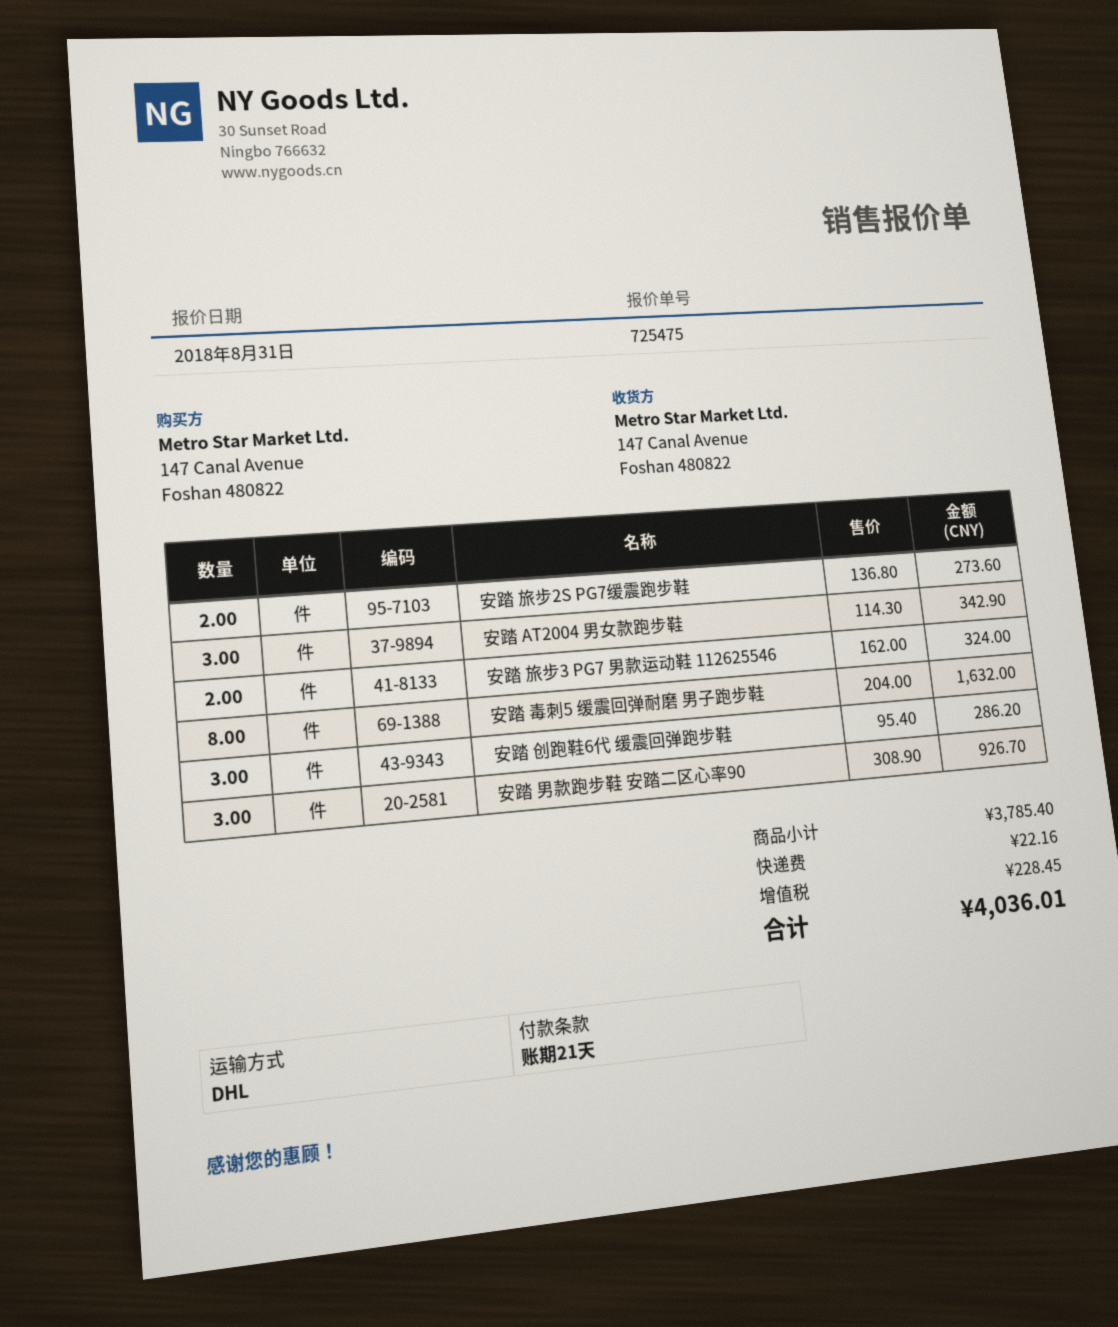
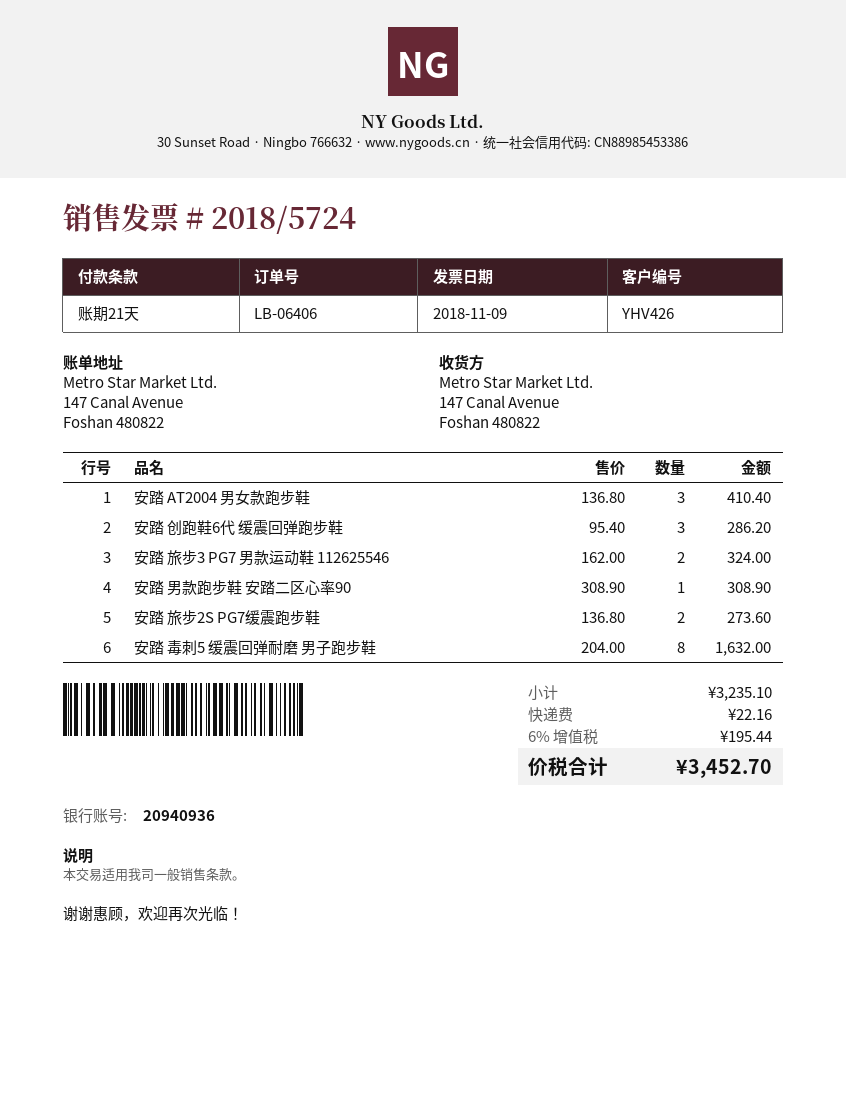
安踏 AT2004 男女款跑步鞋: 3 x 114.30 = 342.90 -> 3 x 136.80 = 410.40
安踏 男款跑步鞋 安踏二区心率90: 3 x 308.90 = 926.70 -> 1 x 308.90 = 308.90
subtotal: 3785.40 -> 3235.10
tax: 228.45 -> 195.44
total: 4036.01 -> 3452.70

